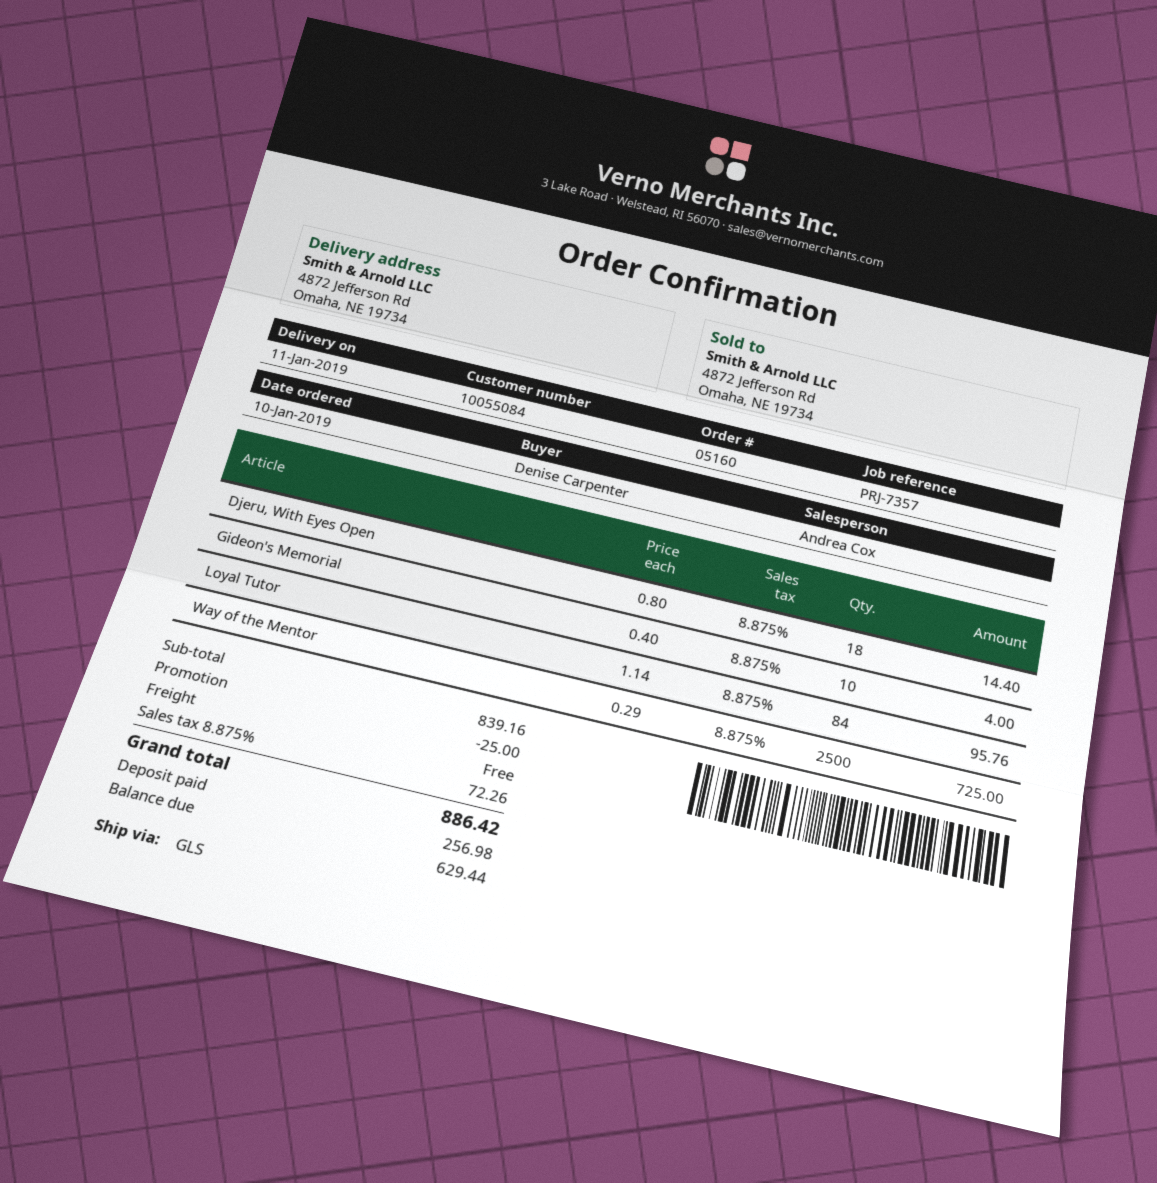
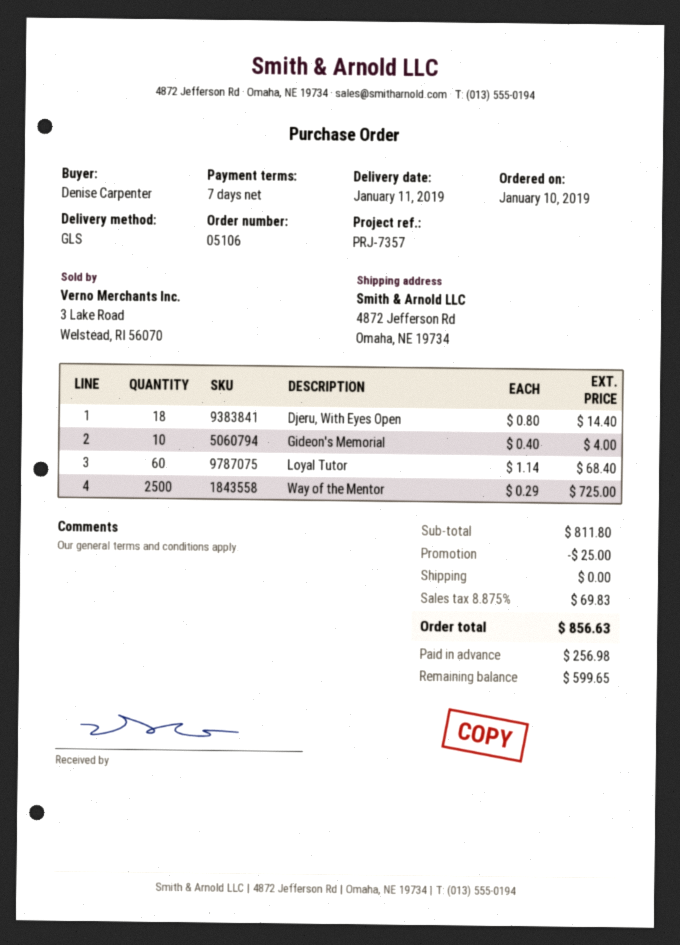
order number: 05160 -> 05106
Loyal Tutor: 84 x 1.14 = 95.76 -> 60 x 1.14 = 68.40
subtotal: 839.16 -> 811.80
tax: 8.875% = 72.26 -> 8.875% = 69.83
total: 886.42 -> 856.63
balance: 629.44 -> 599.65

